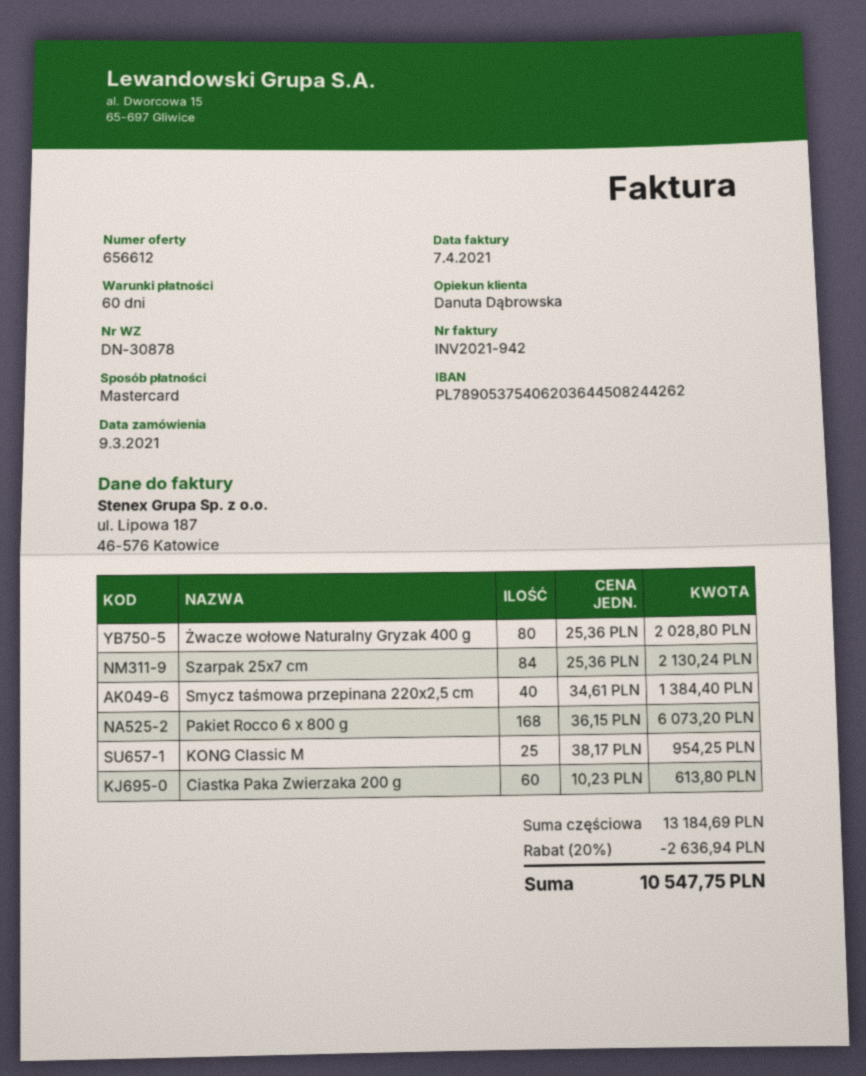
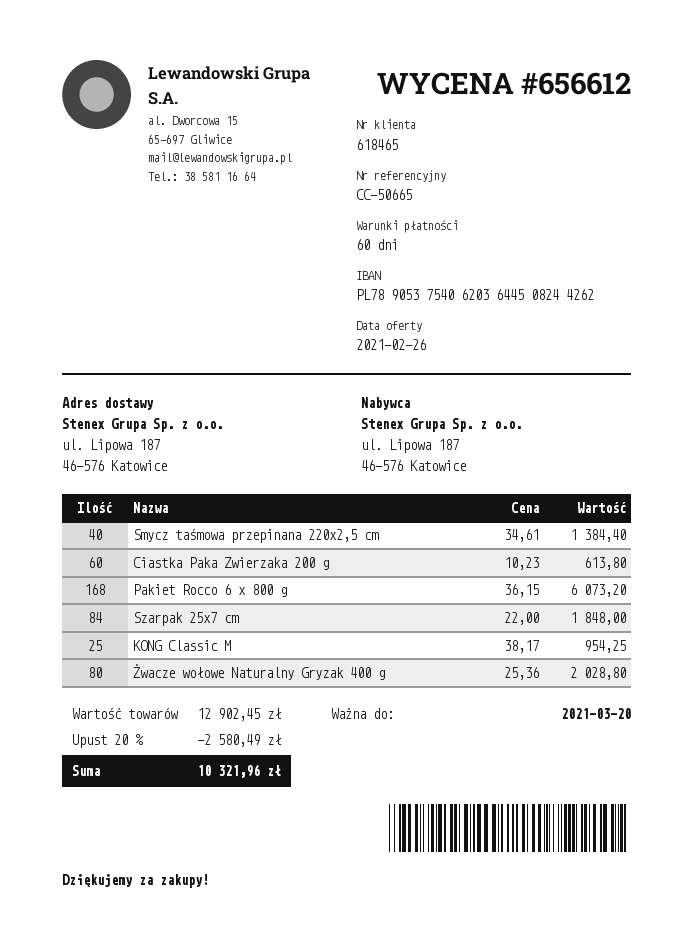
Szarpak 25x7 cm: 84 x 25.36 = 2130.24 -> 84 x 22.00 = 1848.00
subtotal: 13184.69 -> 12902.45
discount: 20% = 2636.94 -> 20% = 2580.49
total: 10547.75 -> 10321.96

